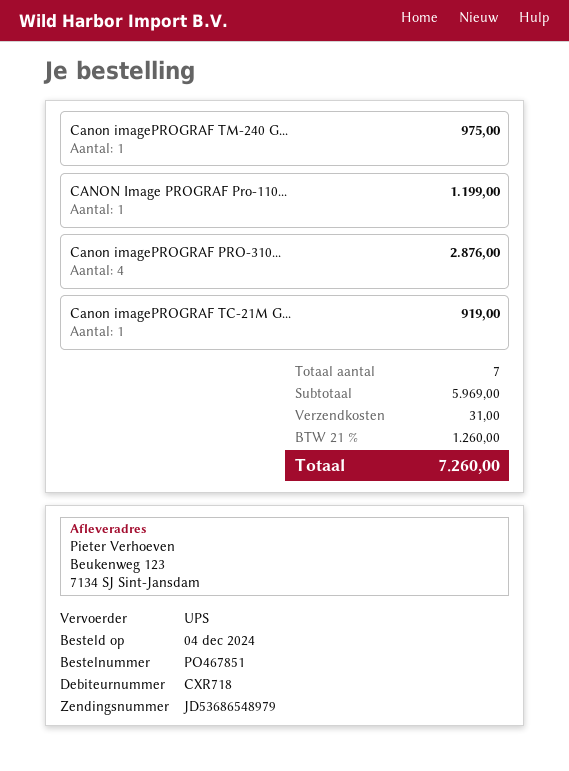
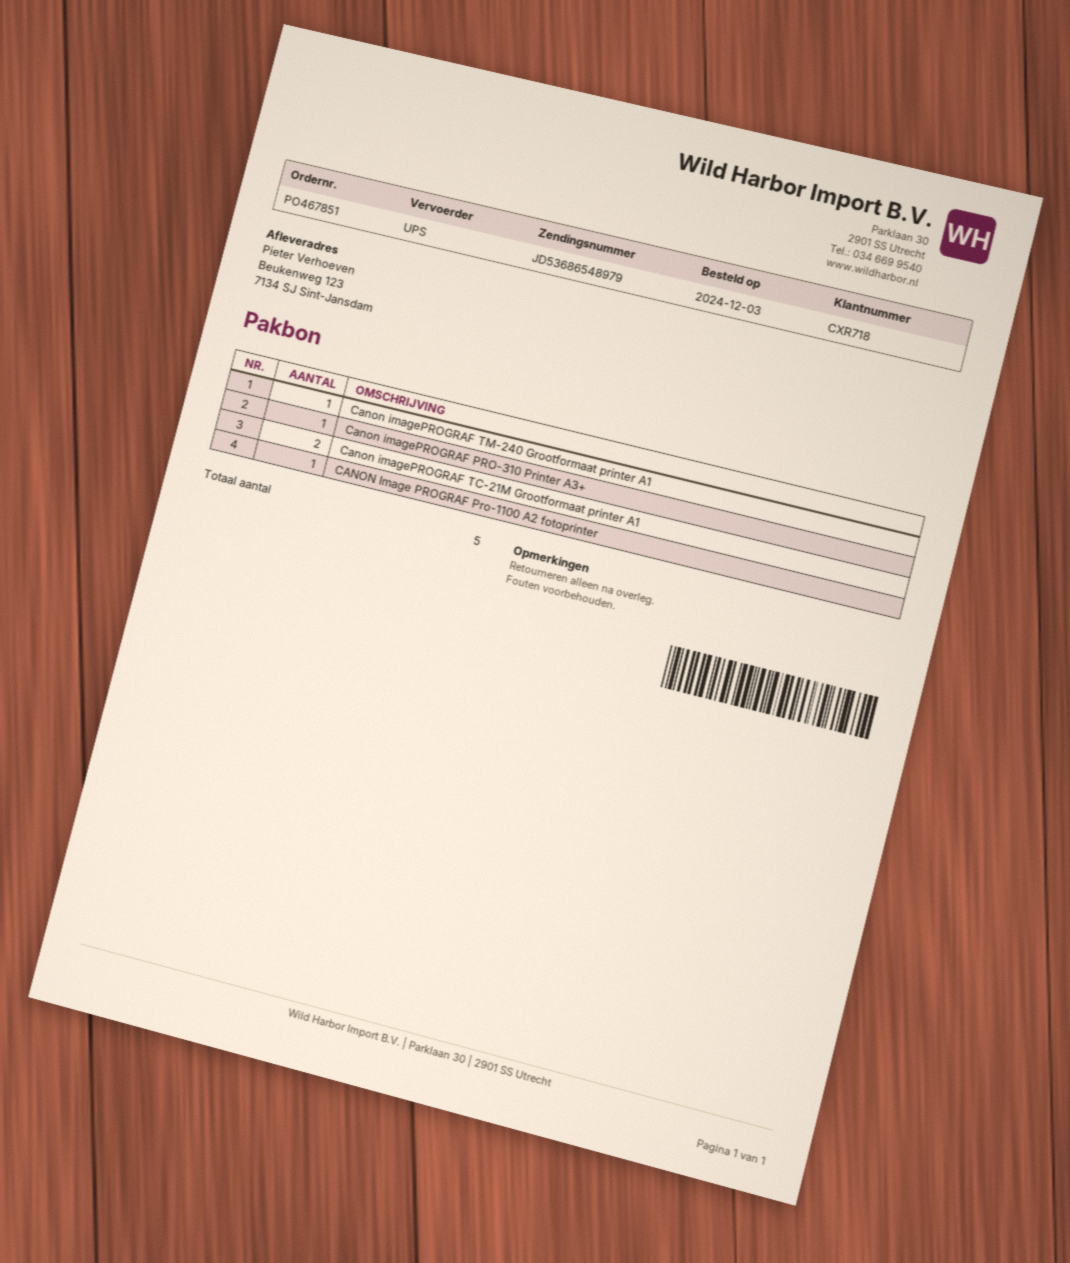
order date: 2024-12-04 -> 2024-12-03
Canon imagePROGRAF PRO-310...: 4 -> 1
Canon imagePROGRAF TC-21M G...: 1 -> 2
total quantity: 7 -> 5

